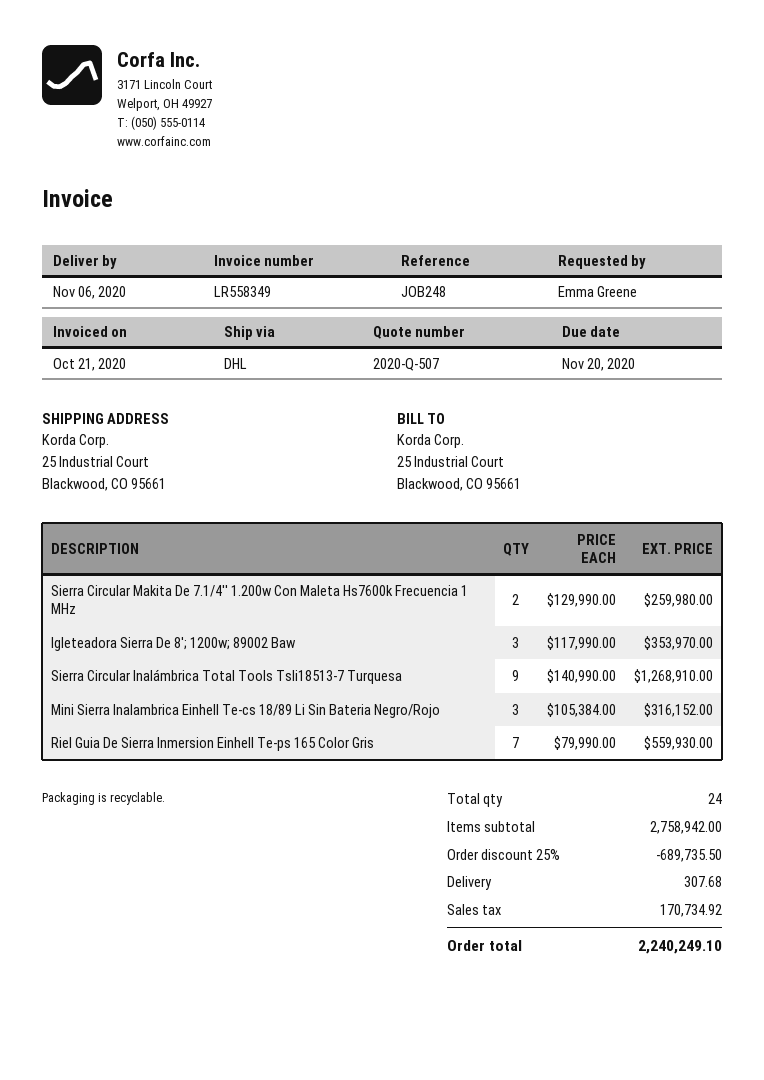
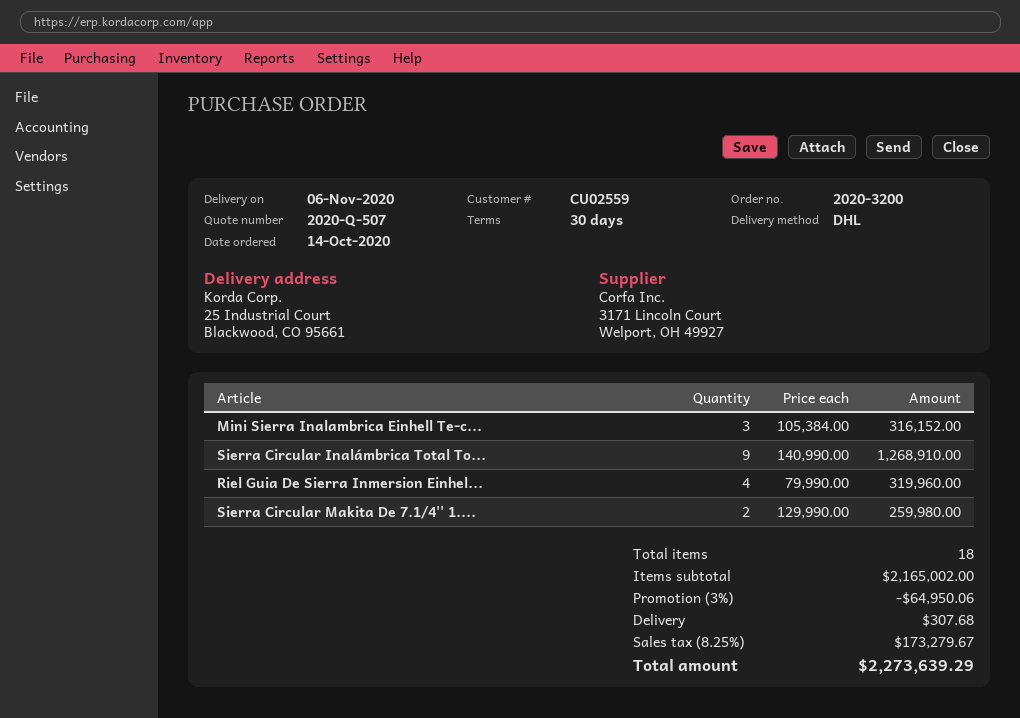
Igleteadora Sierra De 8'; 1200w; 89002 Baw: 3 x 117990.00 = 353970.00 -> none
Riel Guia De Sierra Inmersion Einhell Te-ps 165 Color Gris: 7 x 79990.00 = 559930.00 -> 4 x 79990.00 = 319960.00
total quantity: 24 -> 18
subtotal: 2758942.00 -> 2165002.00
discount: 25% = 689735.50 -> 3% = 64950.06
tax: 170734.92 -> 173279.67
total: 2240249.10 -> 2273639.29

